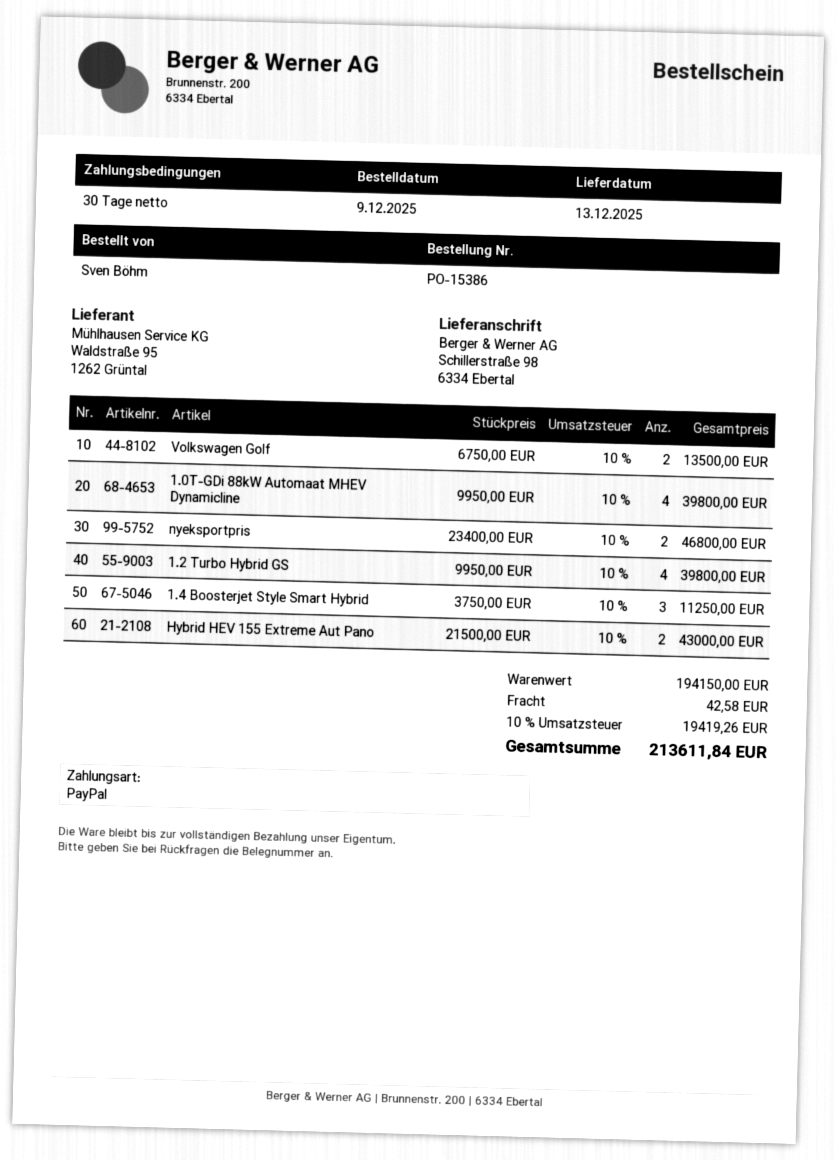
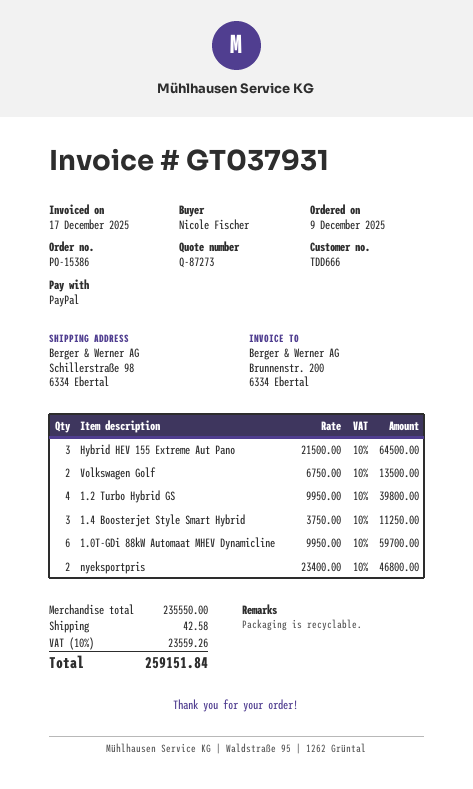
ordered by: Sven Böhm -> Nicole Fischer
1.0T-GDi 88kW Automaat MHEV Dynamicline: 4 x 9950.00 = 39800.00 -> 6 x 9950.00 = 59700.00
Hybrid HEV 155 Extreme Aut Pano: 2 x 21500.00 = 43000.00 -> 3 x 21500.00 = 64500.00
subtotal: 194150.00 -> 235550.00
tax: 10% = 19419.26 -> 10% = 23559.26
total: 213611.84 -> 259151.84

